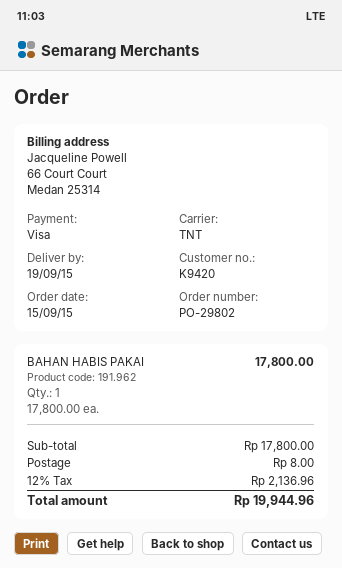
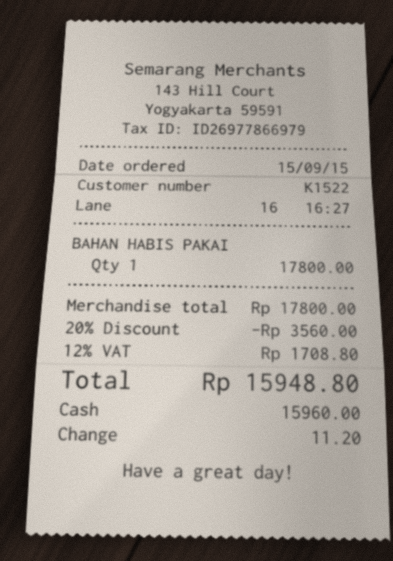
customer number: K9420 -> K1522
payment method: Visa -> cash
discount: none -> 20% = 3560.00
shipping: 8.00 -> none
tax: 12% = 2136.96 -> 12% = 1708.80
total: 19944.96 -> 15948.80

